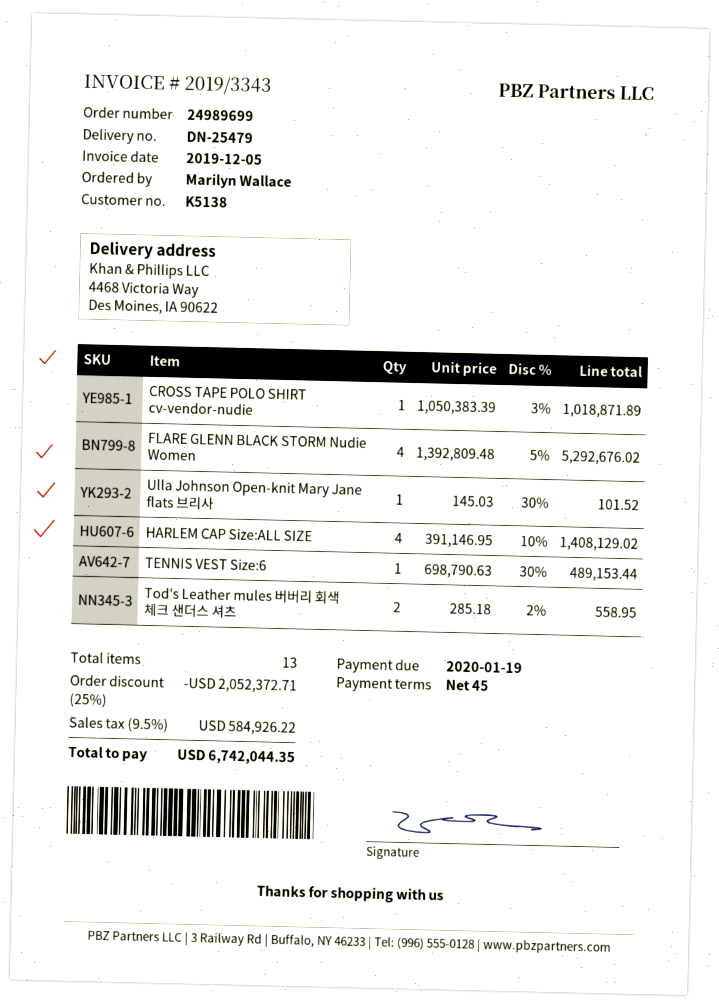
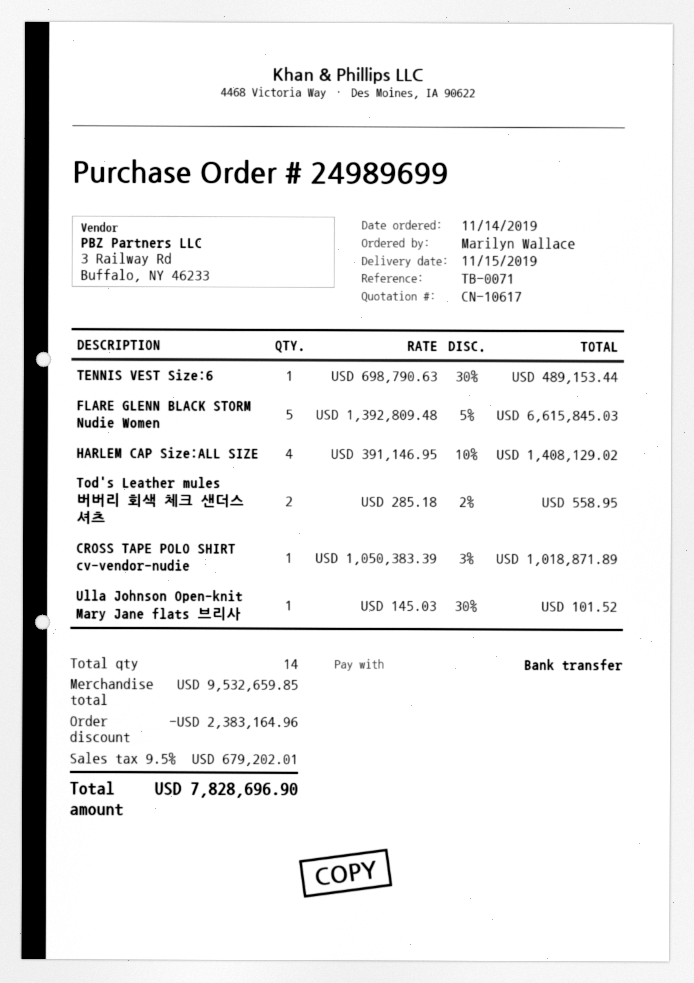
FLARE GLENN BLACK STORM Nudie Women: 4 x 1392809.48 - 5% = 5292676.02 -> 5 x 1392809.48 - 5% = 6615845.03
total quantity: 13 -> 14
discount: 2052372.71 -> 2383164.96
tax: 9.5% = 584926.22 -> 9.5% = 679202.01
total: 6742044.35 -> 7828696.90

